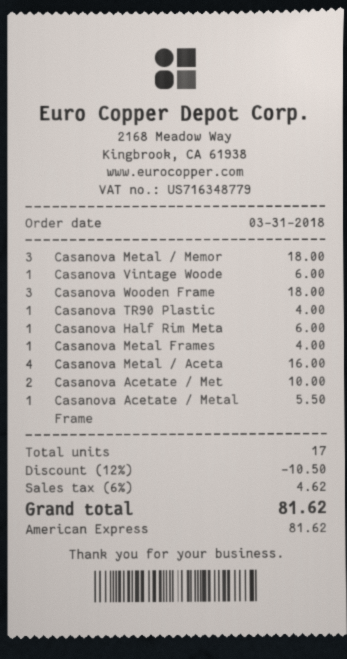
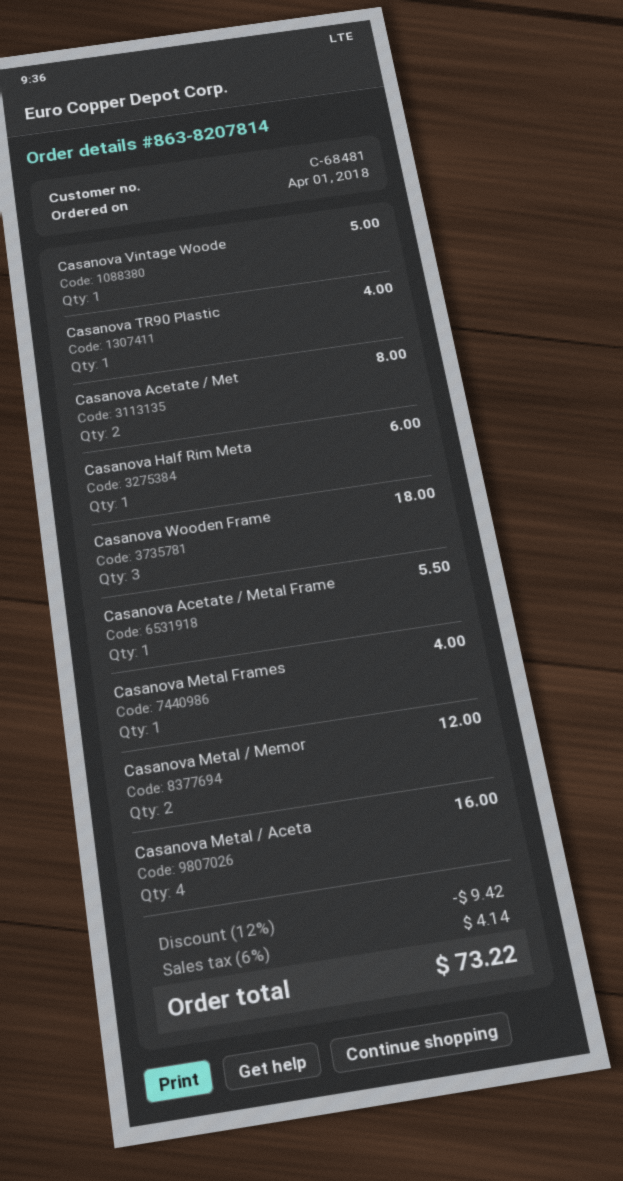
order date: 2018-03-31 -> 2018-04-01
Casanova Metal / Memor: 3 for 18.00 -> 2 for 12.00
Casanova Vintage Woode: 1 for 6.00 -> 1 for 5.00
Casanova Acetate / Met: 2 for 10.00 -> 2 for 8.00
discount: 12% = 10.50 -> 12% = 9.42
tax: 6% = 4.62 -> 6% = 4.14
total: 81.62 -> 73.22

